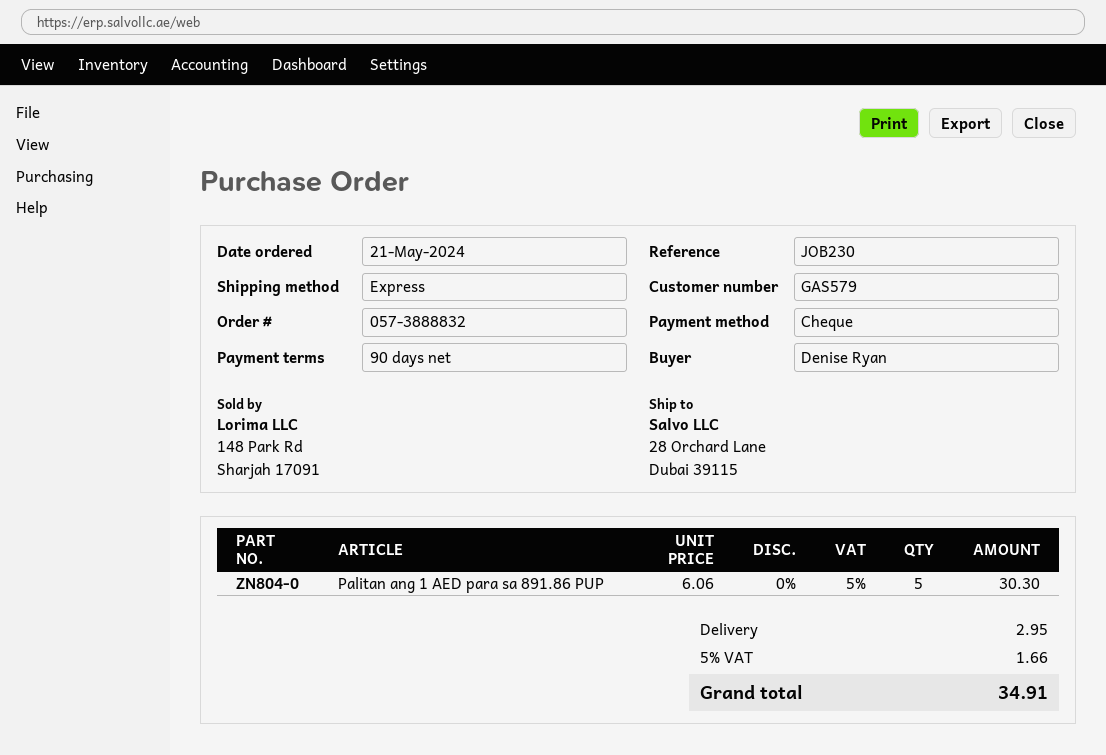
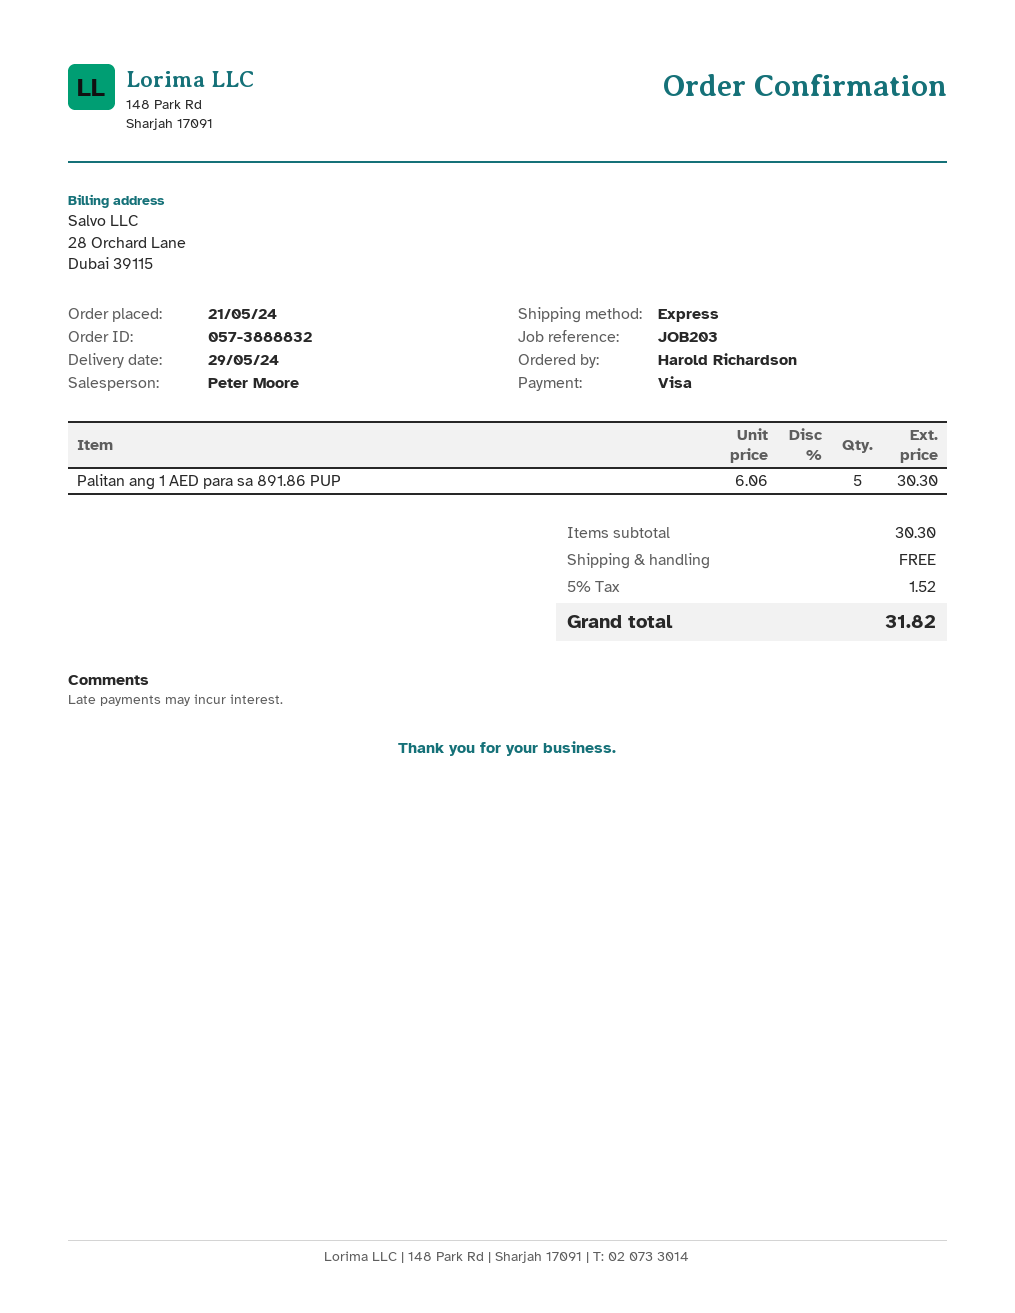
reference: JOB230 -> JOB203
ordered by: Denise Ryan -> Harold Richardson
payment method: cheque -> Visa
shipping: 2.95 -> 0.00
tax: 5% = 1.66 -> 5% = 1.52
total: 34.91 -> 31.82

